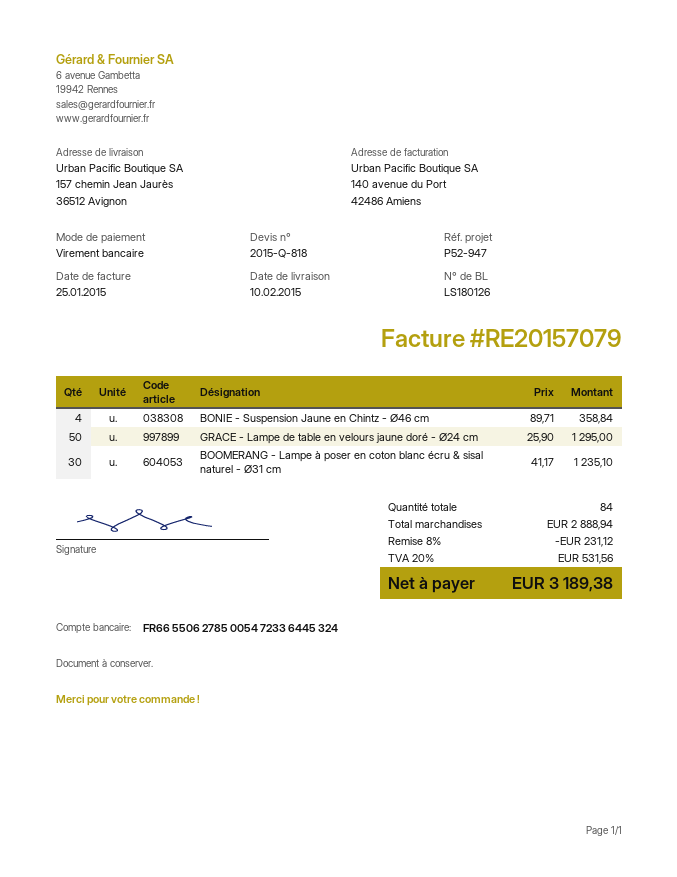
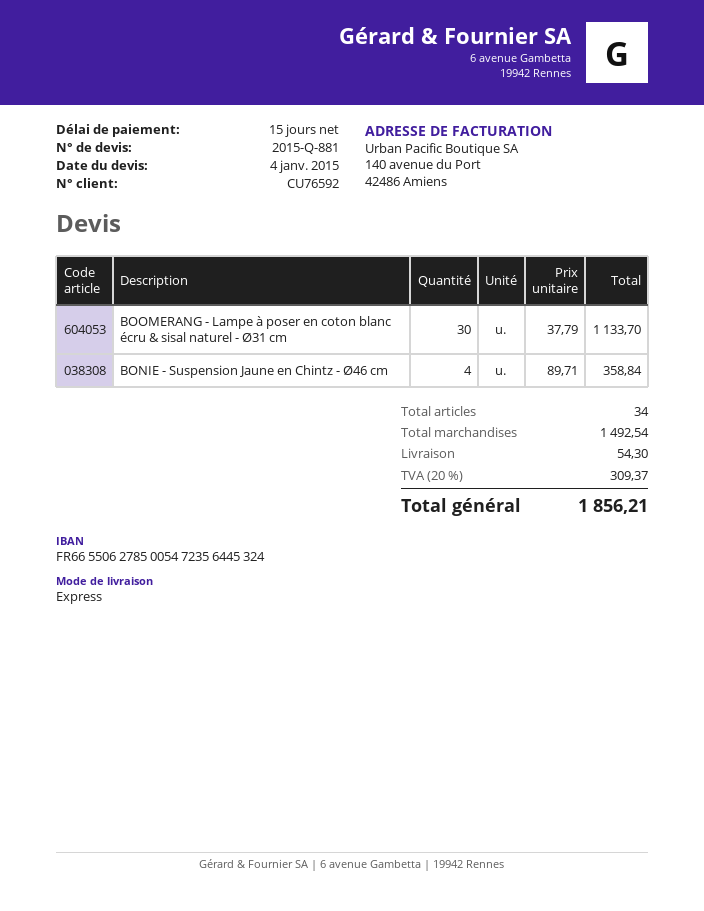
quote number: 2015-Q-818 -> 2015-Q-881
bank account: FR6655062785005472336445324 -> FR6655062785005472356445324
GRACE - Lampe de table en velours jaune doré - Ø24 cm: 50 x 25.90 = 1295.00 -> none
BOOMERANG - Lampe à poser en coton blanc écru & sisal naturel - Ø31 cm: 30 x 41.17 = 1235.10 -> 30 x 37.79 = 1133.70
total quantity: 84 -> 34
subtotal: 2888.94 -> 1492.54
discount: 8% = 231.12 -> none
shipping: none -> 54.30
tax: 20% = 531.56 -> 20% = 309.37
total: 3189.38 -> 1856.21

